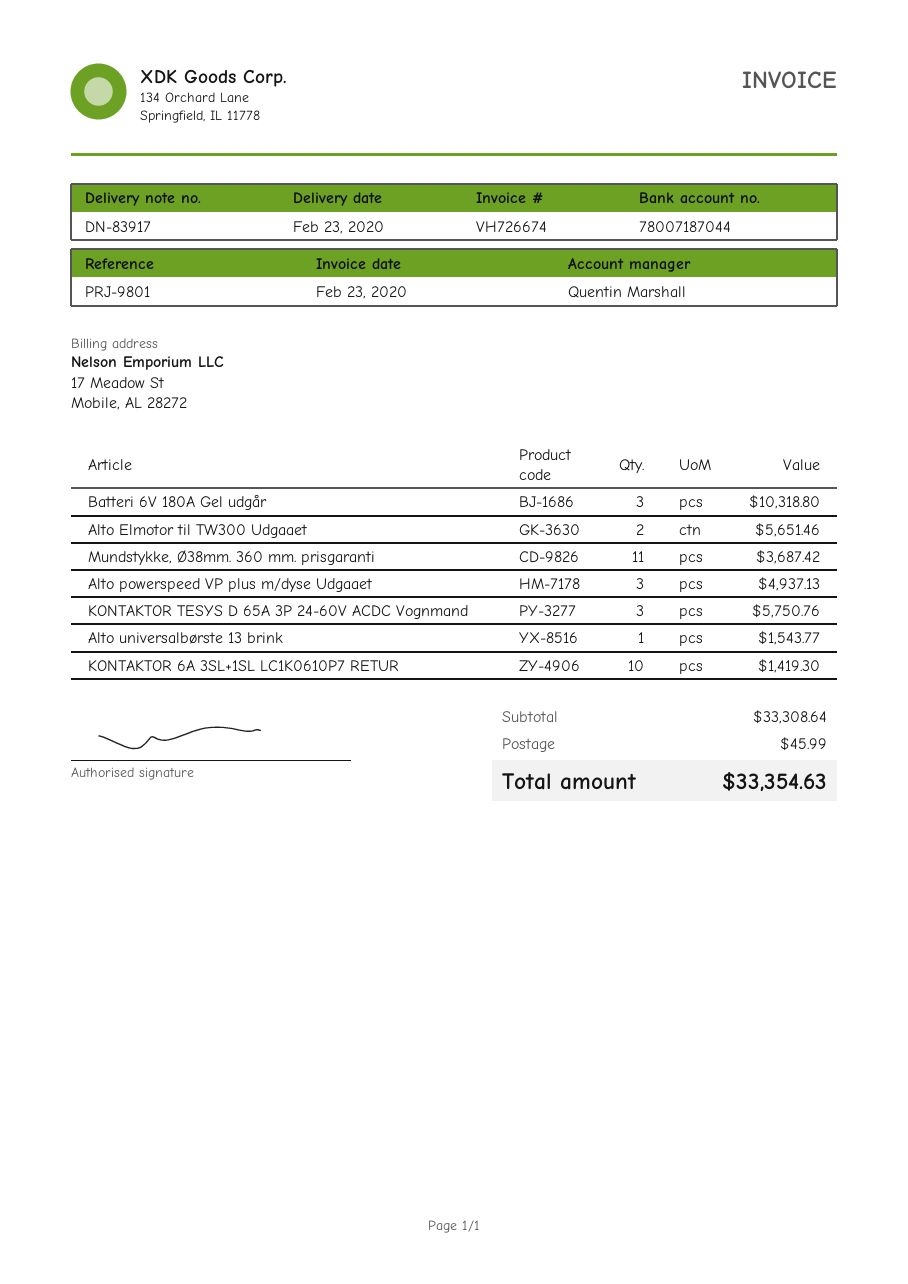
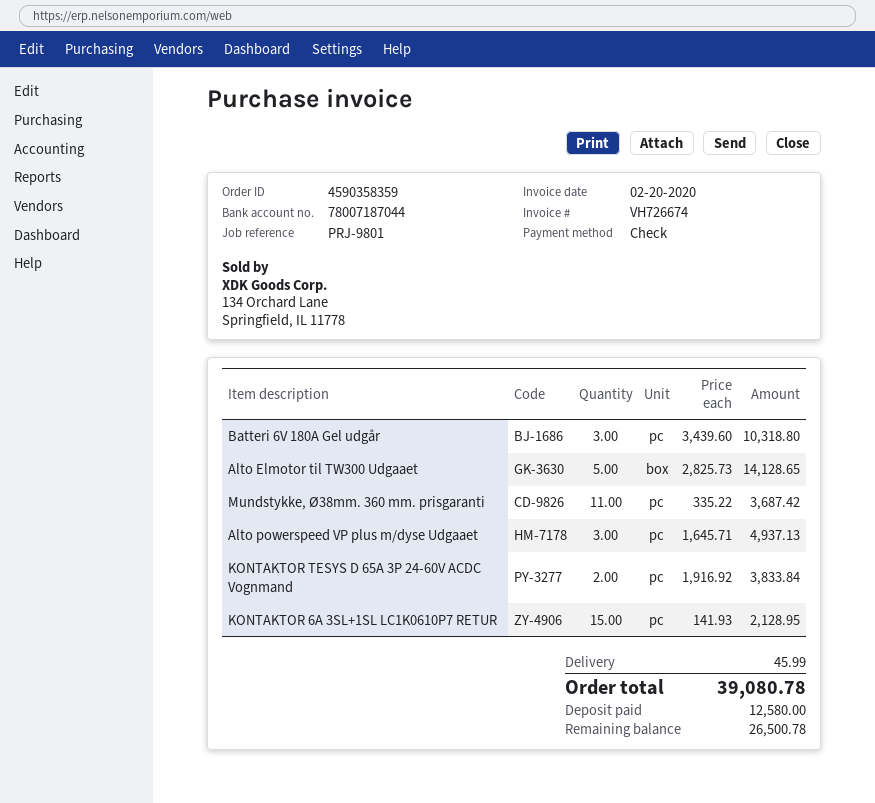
invoice date: 2020-02-23 -> 2020-02-20
Alto Elmotor til TW300 Udgaaet: 2 for 5651.46 -> 5 for 14128.65
KONTAKTOR TESYS D 65A 3P 24-60V ACDC Vognmand: 3 for 5750.76 -> 2 for 3833.84
Alto universalbørste 13 brink: 1 for 1543.77 -> none
KONTAKTOR 6A 3SL+1SL LC1K0610P7 RETUR: 10 for 1419.30 -> 15 for 2128.95
total: 33354.63 -> 39080.78

